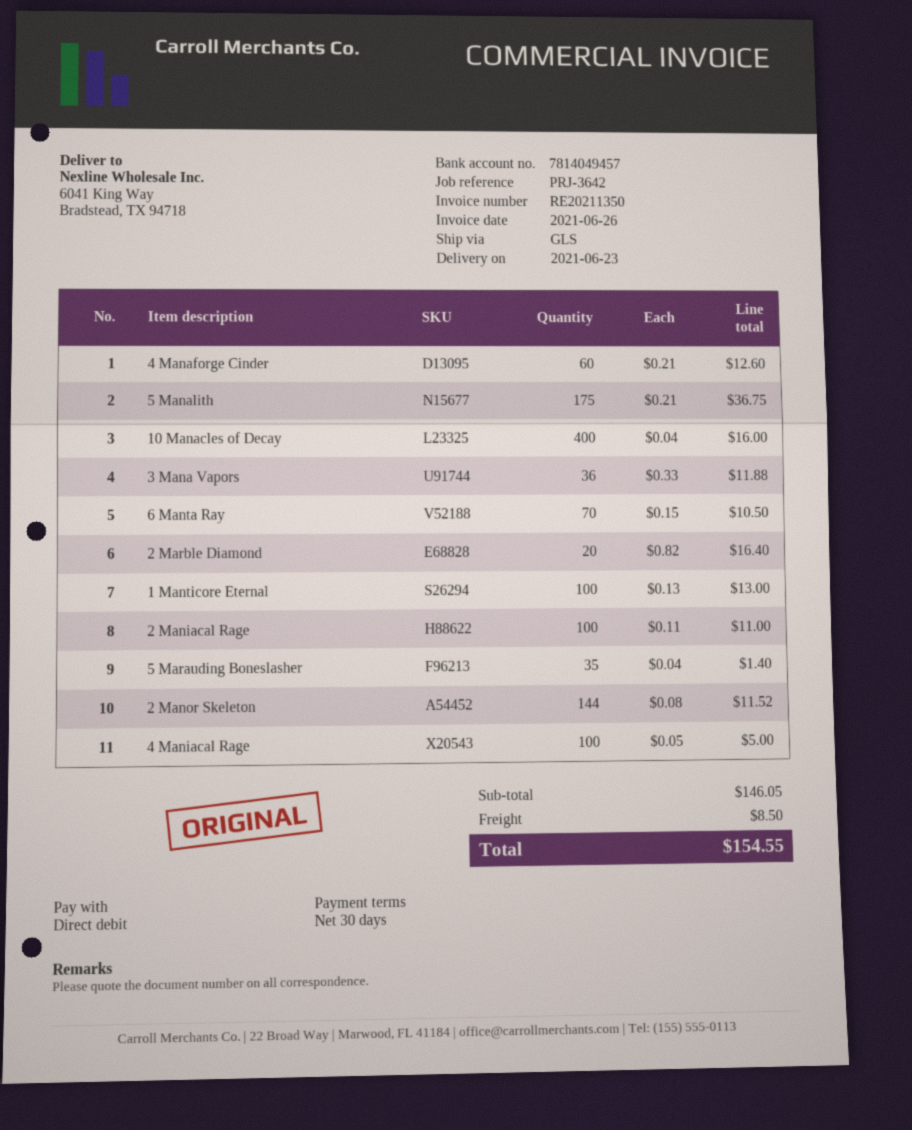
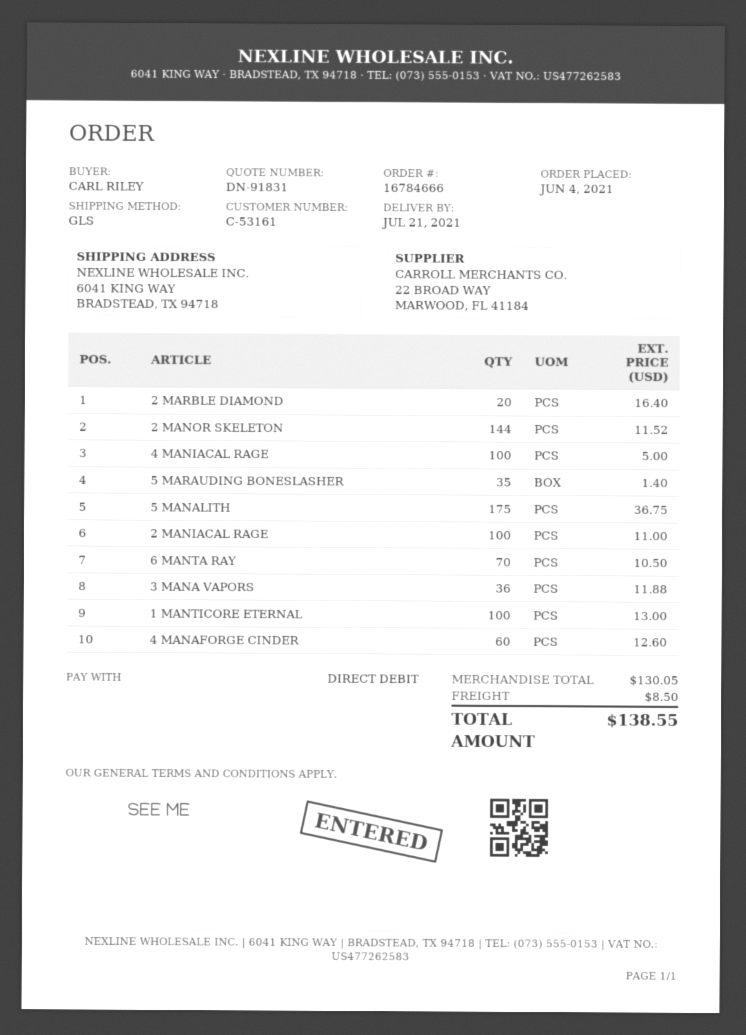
delivery date: 2021-06-23 -> 2021-07-21
10 Manacles of Decay: 400 for 16.00 -> none
subtotal: 146.05 -> 130.05
total: 154.55 -> 138.55

